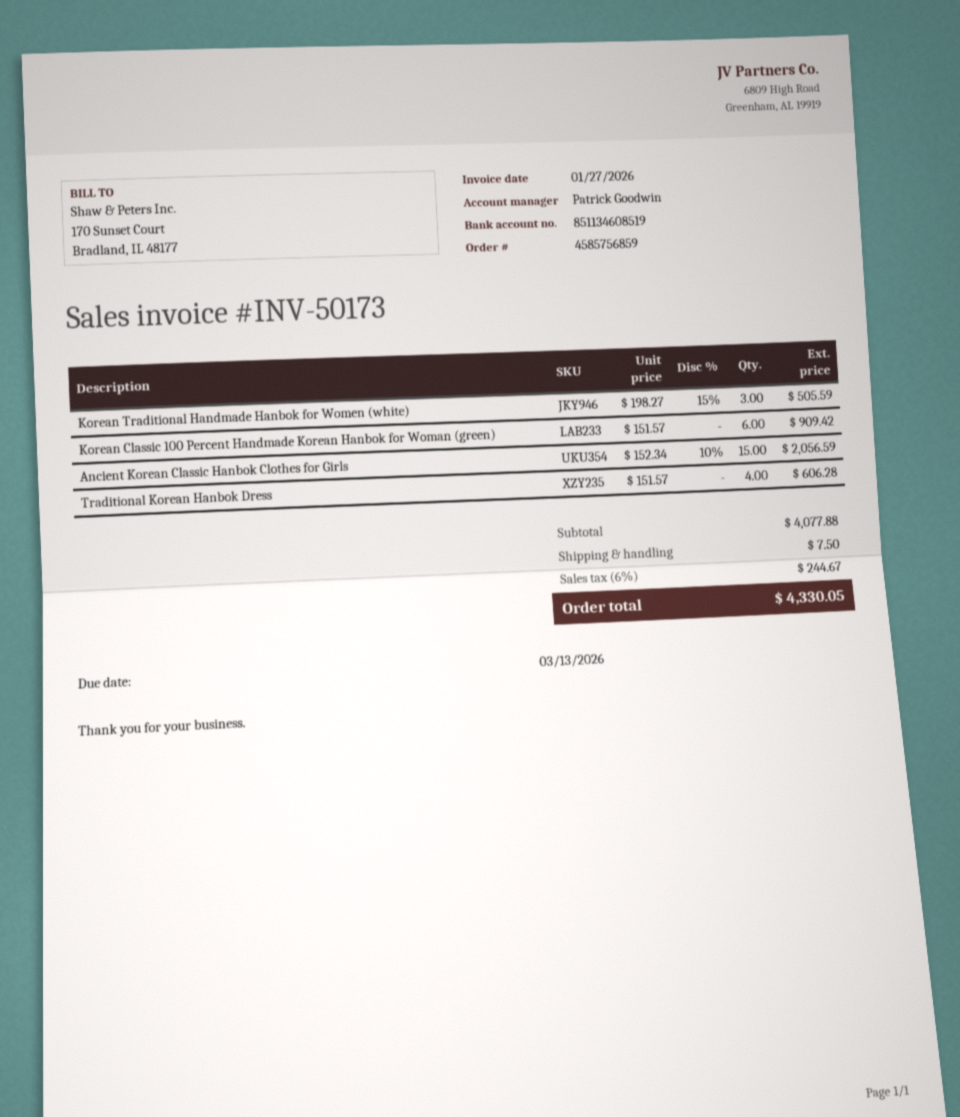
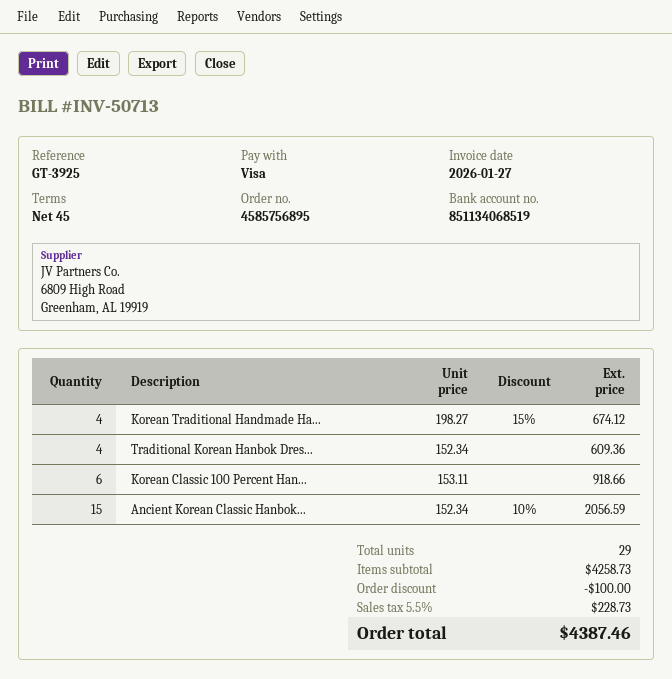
order number: 4585756859 -> 4585756895
invoice number: INV-50173 -> INV-50713
bank account: 851134608519 -> 851134068519
Korean Traditional Handmade Hanbok for Women (white): 3 x 198.27 - 15% = 505.59 -> 4 x 198.27 - 15% = 674.12
Korean Classic 100 Percent Handmade Korean Hanbok for Woman (green): 6 x 151.57 = 909.42 -> 6 x 153.11 = 918.66
Traditional Korean Hanbok Dress: 4 x 151.57 = 606.28 -> 4 x 152.34 = 609.36
subtotal: 4077.88 -> 4258.73
discount: none -> 100.00
shipping: 7.50 -> none
tax: 6% = 244.67 -> 5.5% = 228.73
total: 4330.05 -> 4387.46

